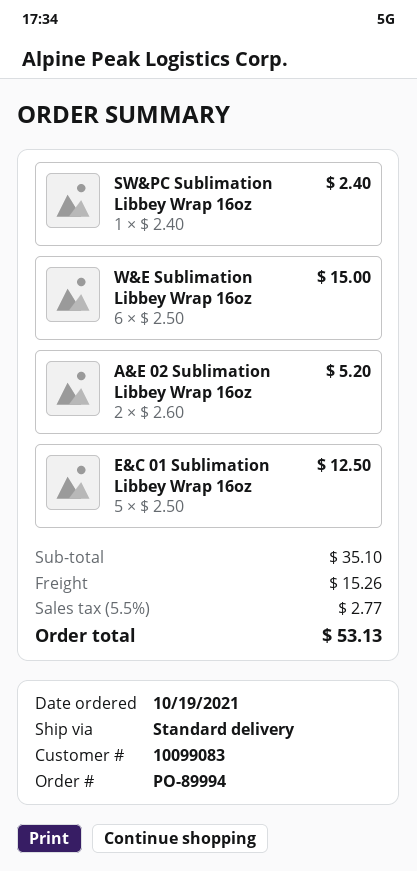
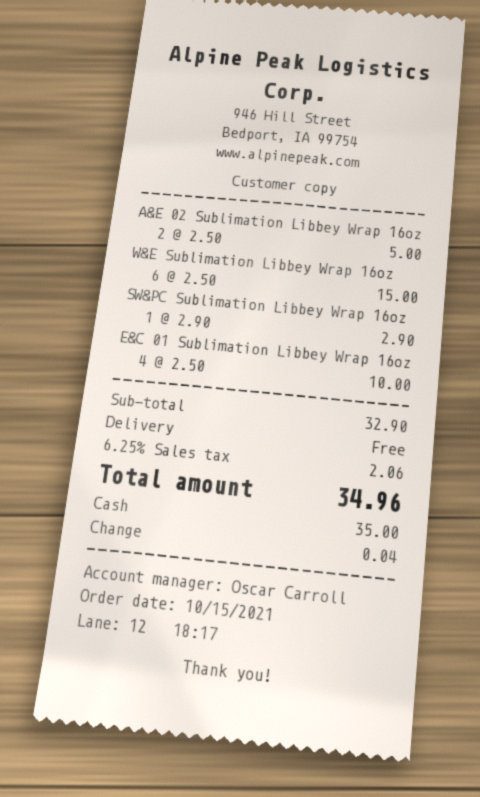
order date: 2021-10-19 -> 2021-10-15
SW&PC Sublimation Libbey Wrap 16oz: 1 x 2.40 = 2.40 -> 1 x 2.90 = 2.90
A&E 02 Sublimation Libbey Wrap 16oz: 2 x 2.60 = 5.20 -> 2 x 2.50 = 5.00
E&C 01 Sublimation Libbey Wrap 16oz: 5 x 2.50 = 12.50 -> 4 x 2.50 = 10.00
subtotal: 35.10 -> 32.90
shipping: 15.26 -> 0.00
tax: 5.5% = 2.77 -> 6.25% = 2.06
total: 53.13 -> 34.96

